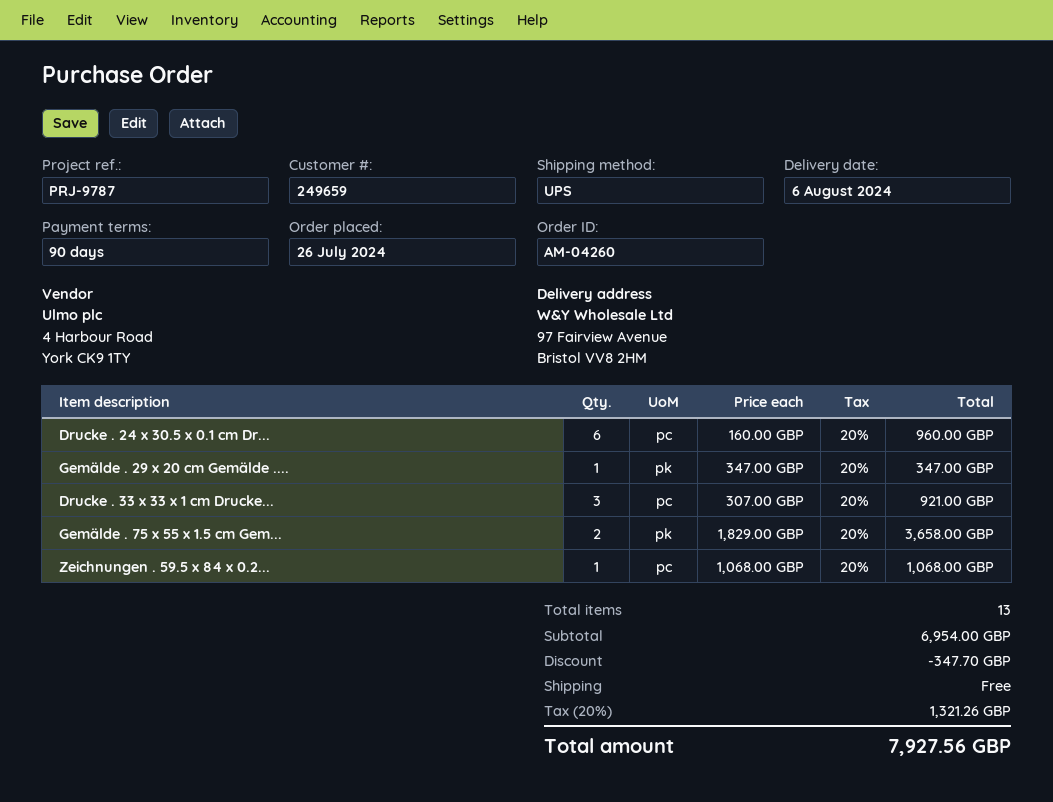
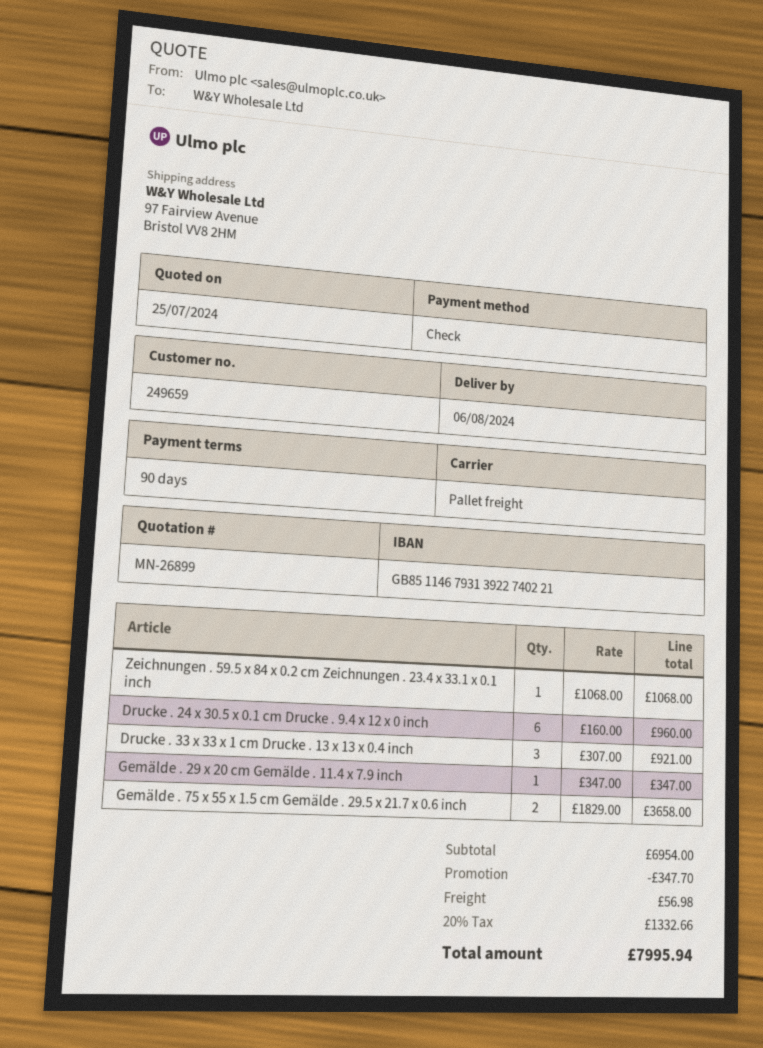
shipping method: UPS -> pallet freight
shipping: 0.00 -> 56.98
tax: 20% = 1321.26 -> 20% = 1332.66
total: 7927.56 -> 7995.94

